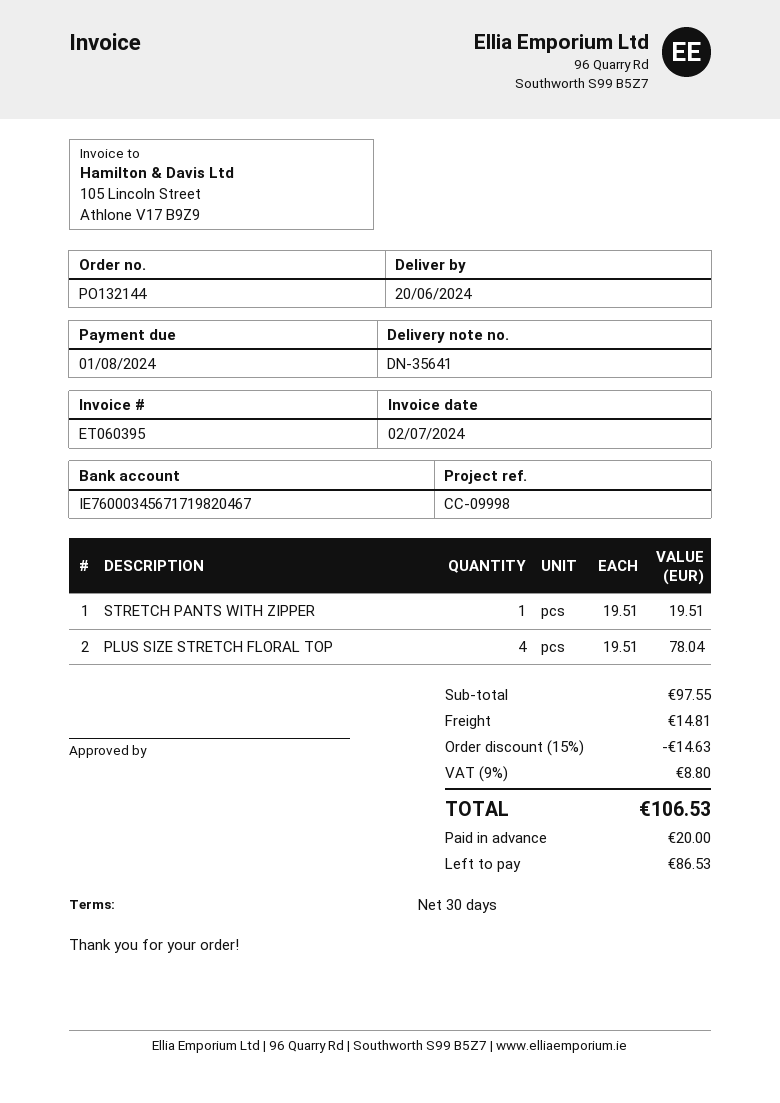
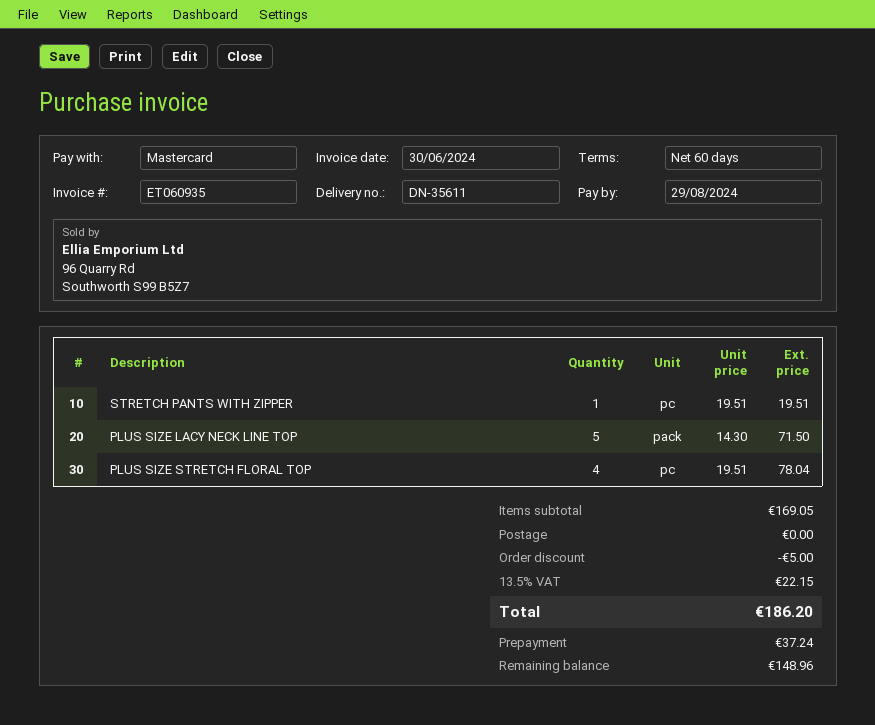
delivery note number: DN-35641 -> DN-35611
invoice number: ET060395 -> ET060935
invoice date: 2024-07-02 -> 2024-06-30
payment terms: 30 days -> 60 days
due date: 2024-08-01 -> 2024-08-29
PLUS SIZE LACY NECK LINE TOP: none -> 5 x 14.30 = 71.50
subtotal: 97.55 -> 169.05
discount: 14.63 -> 5.00
shipping: 14.81 -> 0.00
tax: 9% = 8.80 -> 13.5% = 22.15
total: 106.53 -> 186.20
deposit: 20.00 -> 37.24
balance: 86.53 -> 148.96

